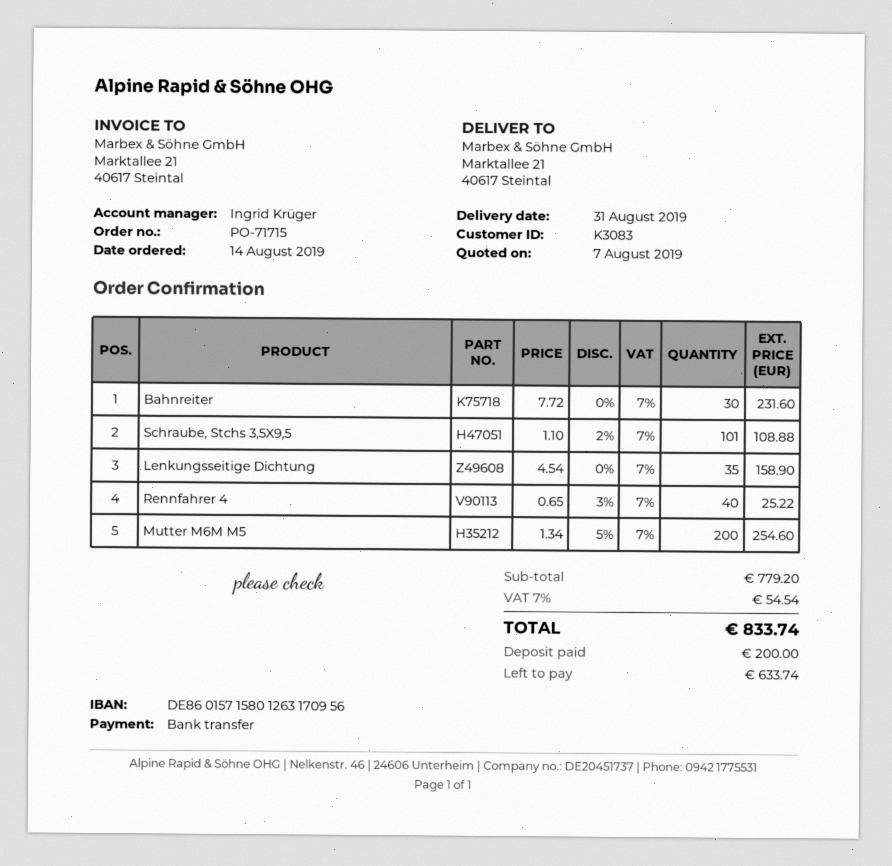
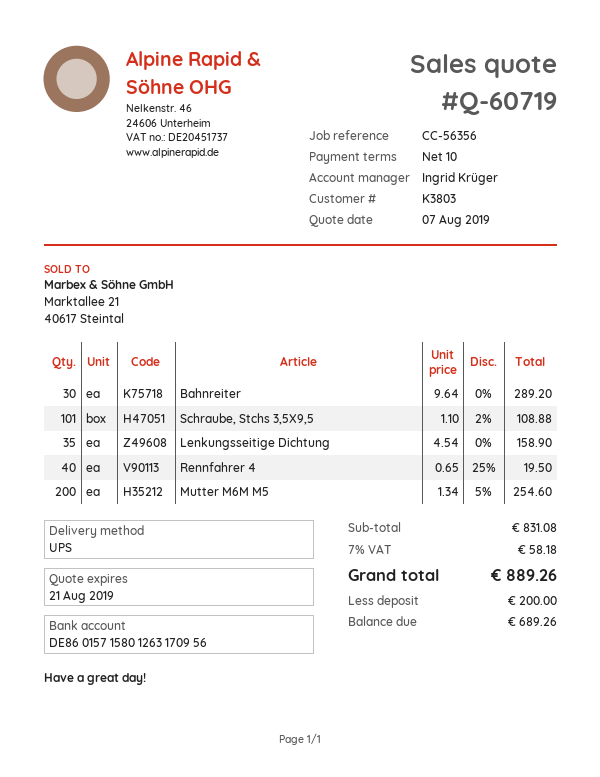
customer number: K3083 -> K3803
Bahnreiter: 30 x 7.72 = 231.60 -> 30 x 9.64 = 289.20
Rennfahrer 4: 40 x 0.65 - 3% = 25.22 -> 40 x 0.65 - 25% = 19.50
subtotal: 779.20 -> 831.08
tax: 7% = 54.54 -> 7% = 58.18
total: 833.74 -> 889.26
balance: 633.74 -> 689.26

